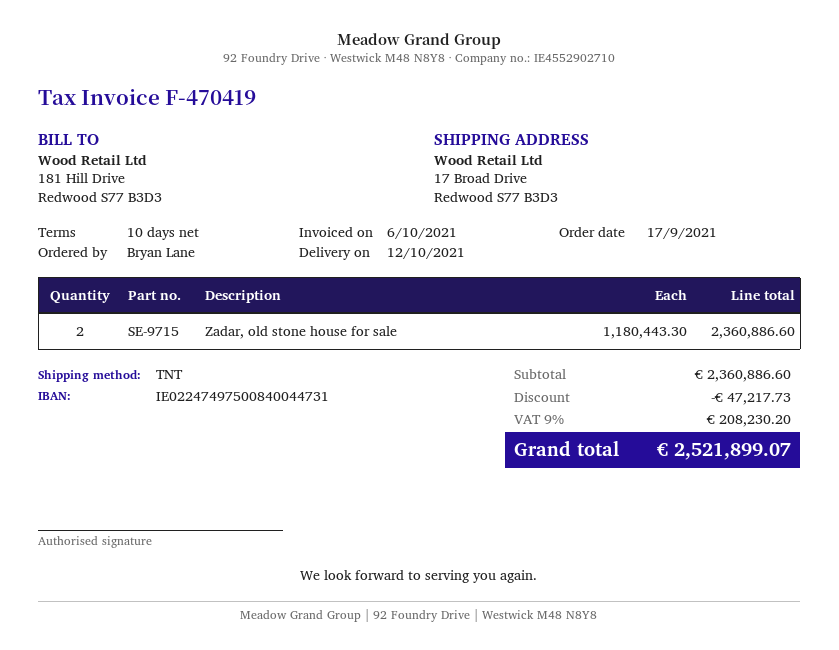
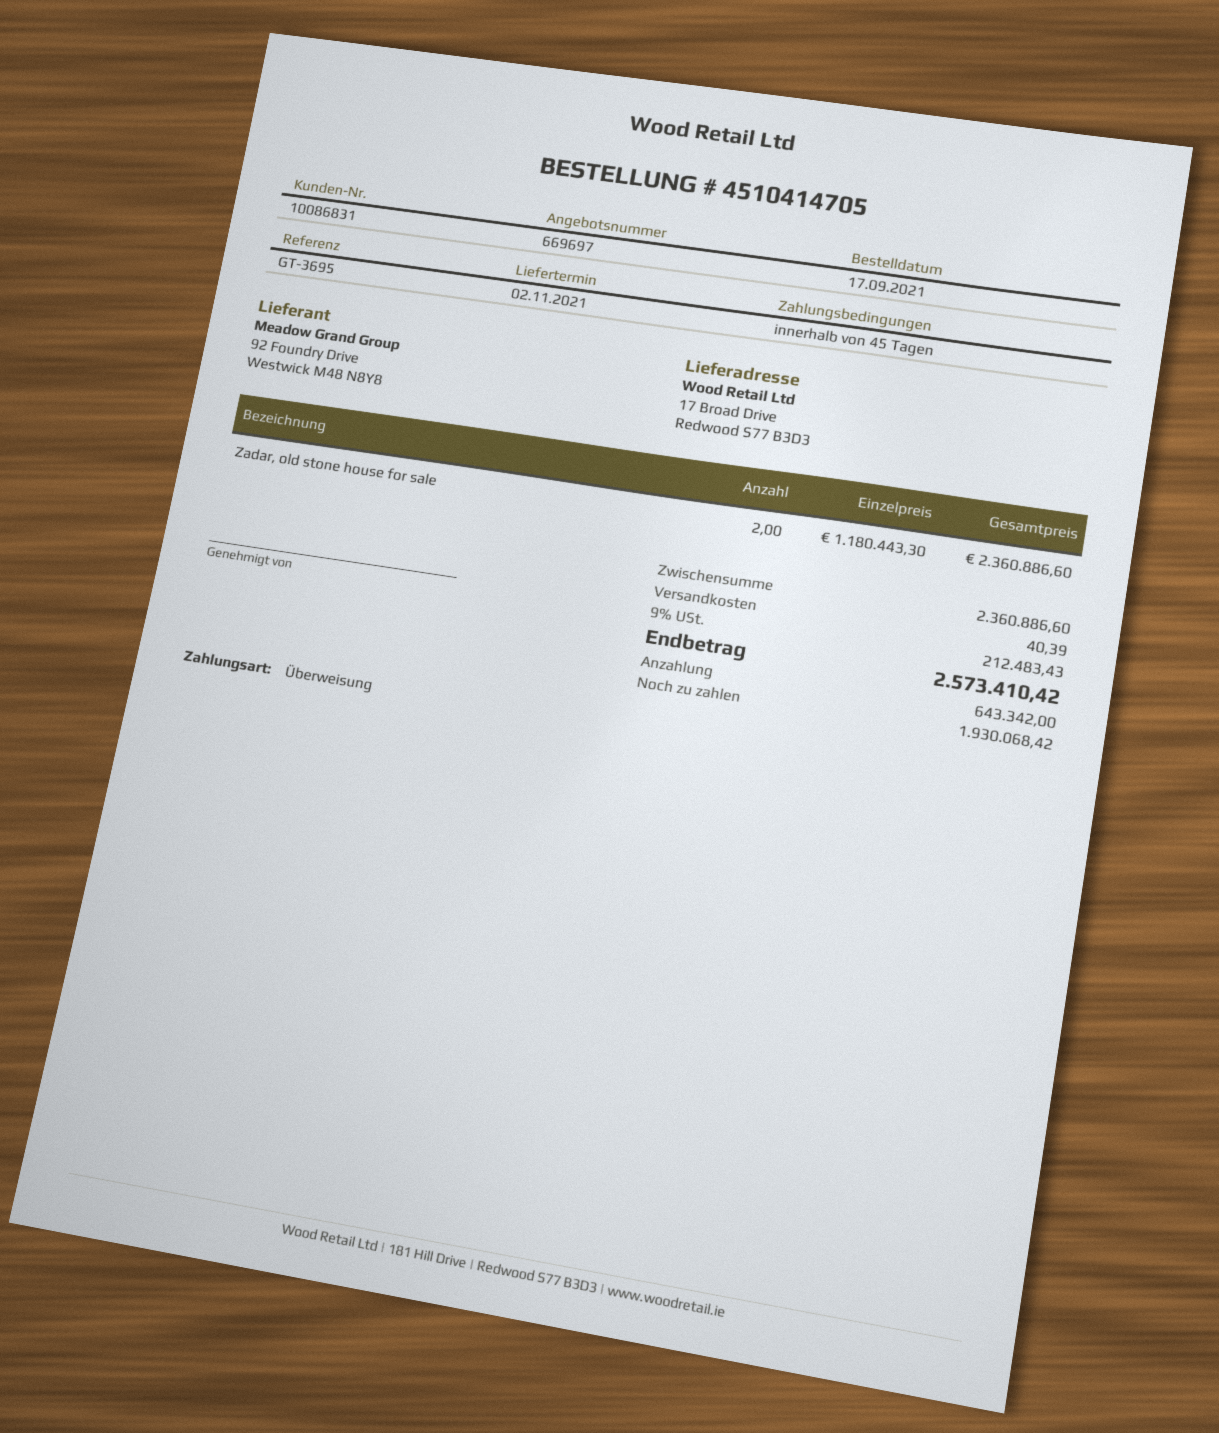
delivery date: 2021-10-12 -> 2021-11-02
payment terms: 10 days -> 45 days
discount: 47217.73 -> none
shipping: none -> 40.39
tax: 9% = 208230.20 -> 9% = 212483.43
total: 2521899.07 -> 2573410.42

